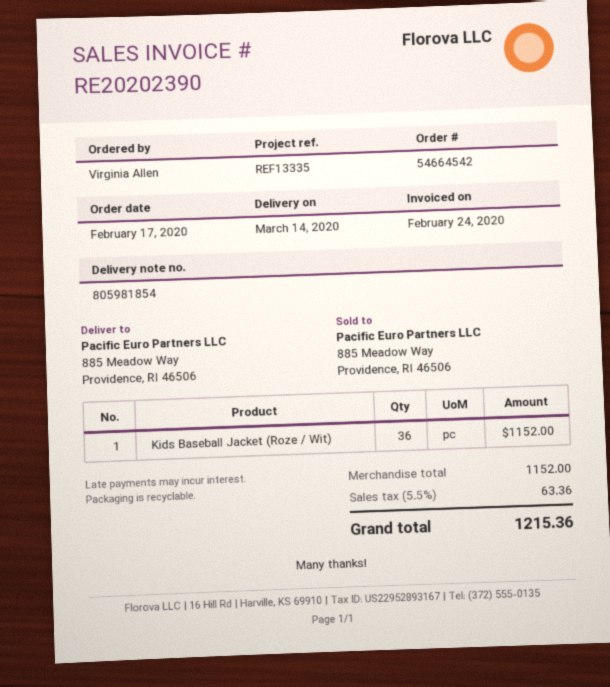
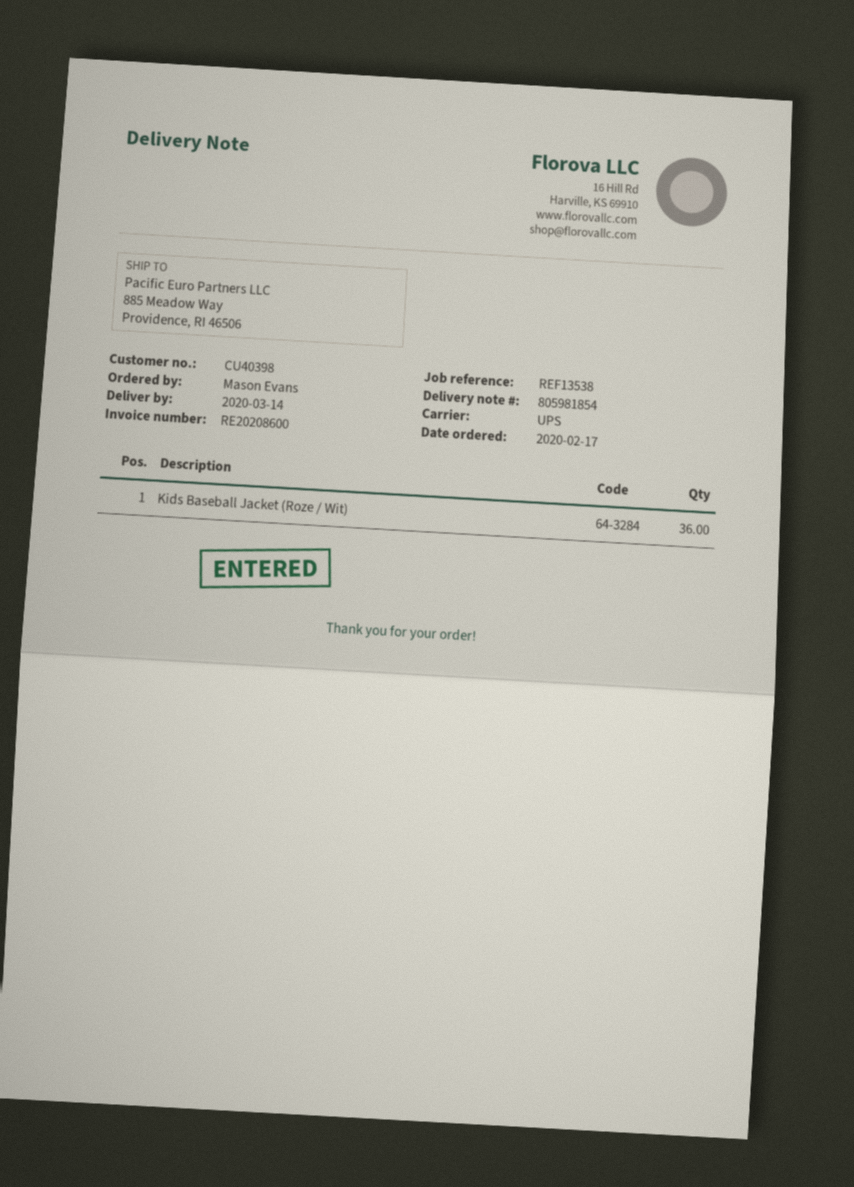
invoice number: RE20202390 -> RE20208600
reference: REF13335 -> REF13538
ordered by: Virginia Allen -> Mason Evans

